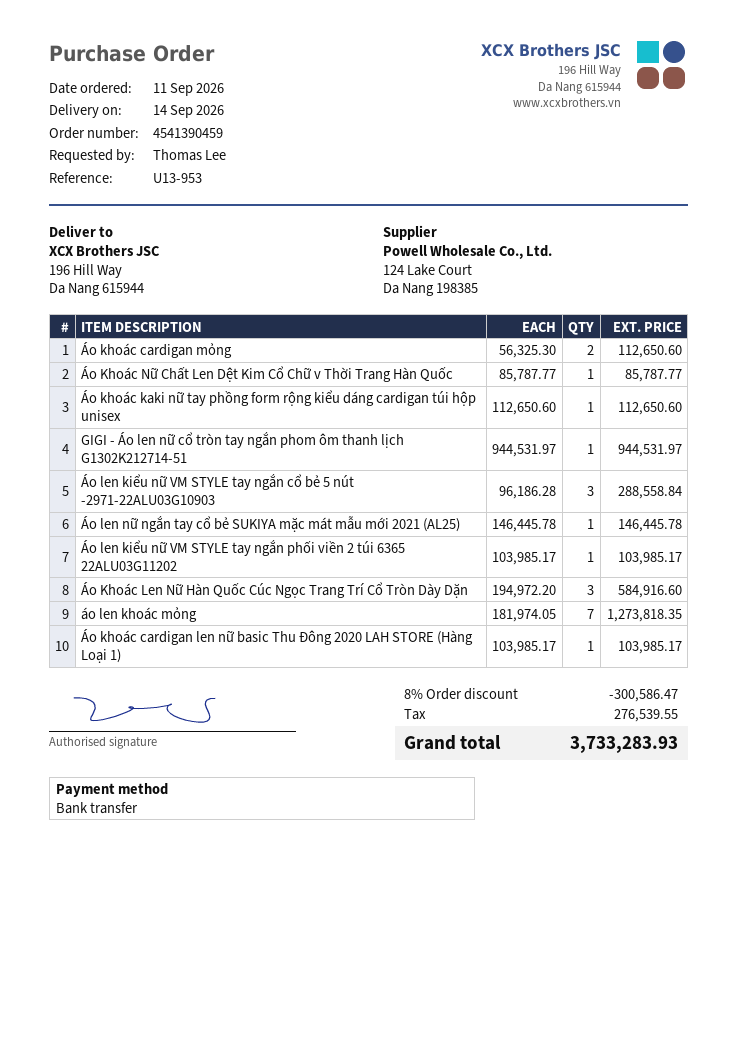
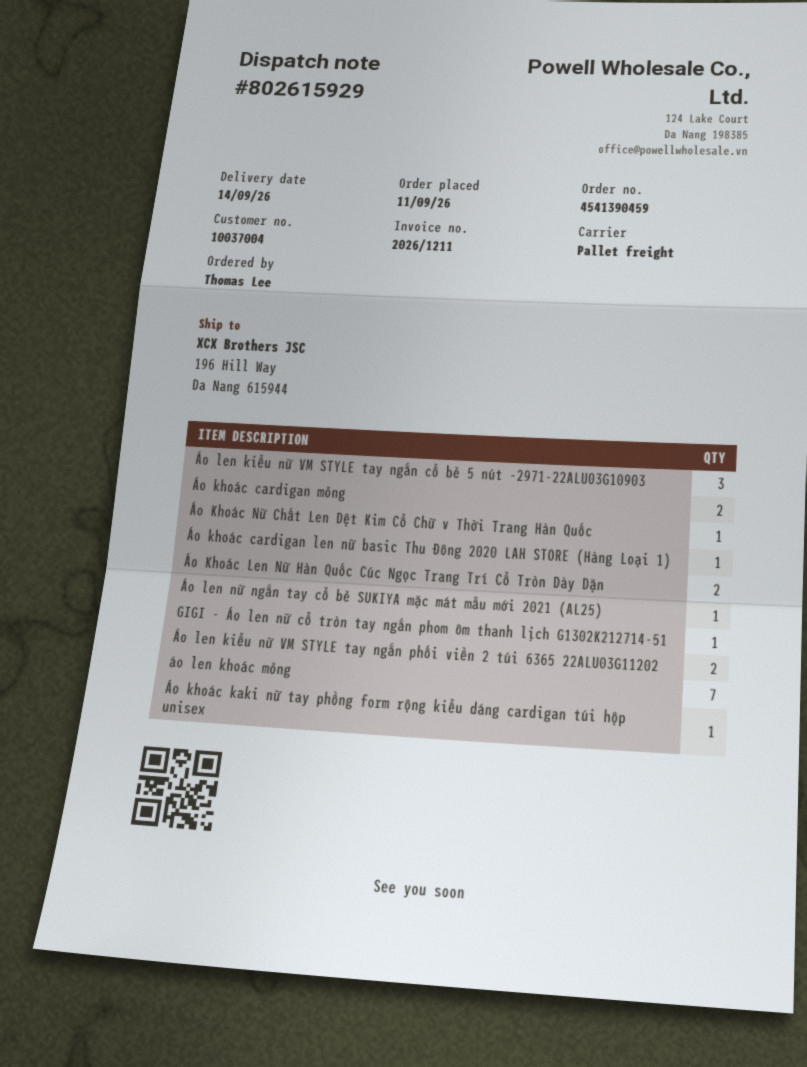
Áo len kiểu nữ VM STYLE tay ngắn phối viền 2 túi 6365 22ALU03G11202: 1 -> 2
Áo Khoác Len Nữ Hàn Quốc Cúc Ngọc Trang Trí Cổ Tròn Dày Dặn: 3 -> 2

